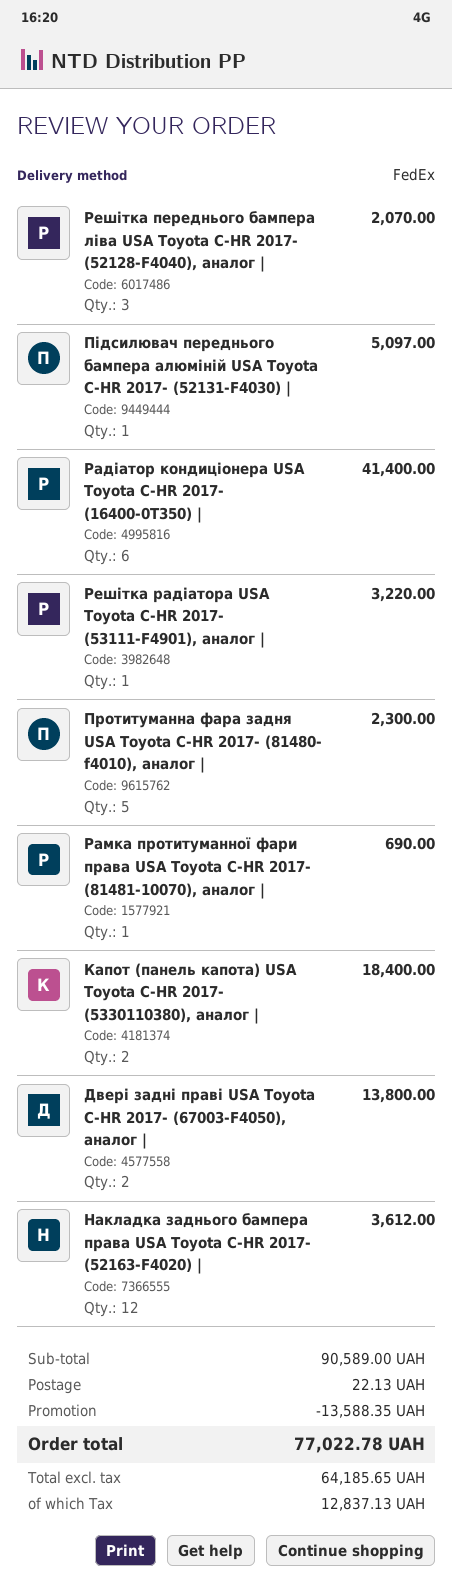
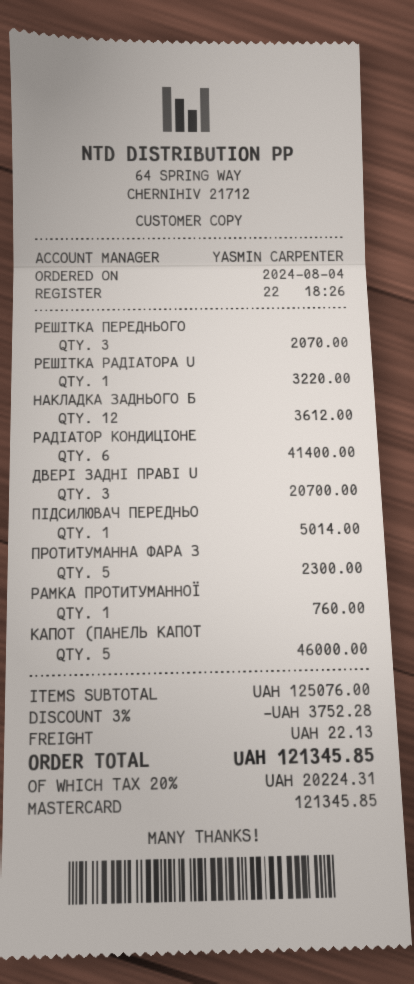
Підсилювач переднього бампера алюміній USA Toyota C-HR 2017- (52131-F4030) |: 1 for 5097.00 -> 1 for 5014.00
Рамка протитуманної фари права USA Toyota C-HR 2017- (81481-10070), аналог |: 1 for 690.00 -> 1 for 760.00
Капот (панель капота) USA Toyota C-HR 2017- (5330110380), аналог |: 2 for 18400.00 -> 5 for 46000.00
Двері задні праві USA Toyota C-HR 2017- (67003-F4050), аналог |: 2 for 13800.00 -> 3 for 20700.00
subtotal: 90589.00 -> 125076.00
discount: 13588.35 -> 3752.28
tax: 12837.13 -> 20224.31
total: 77022.78 -> 121345.85

